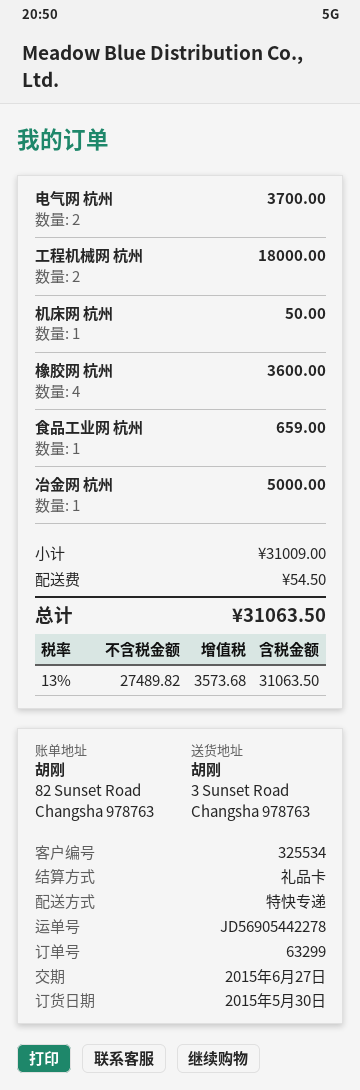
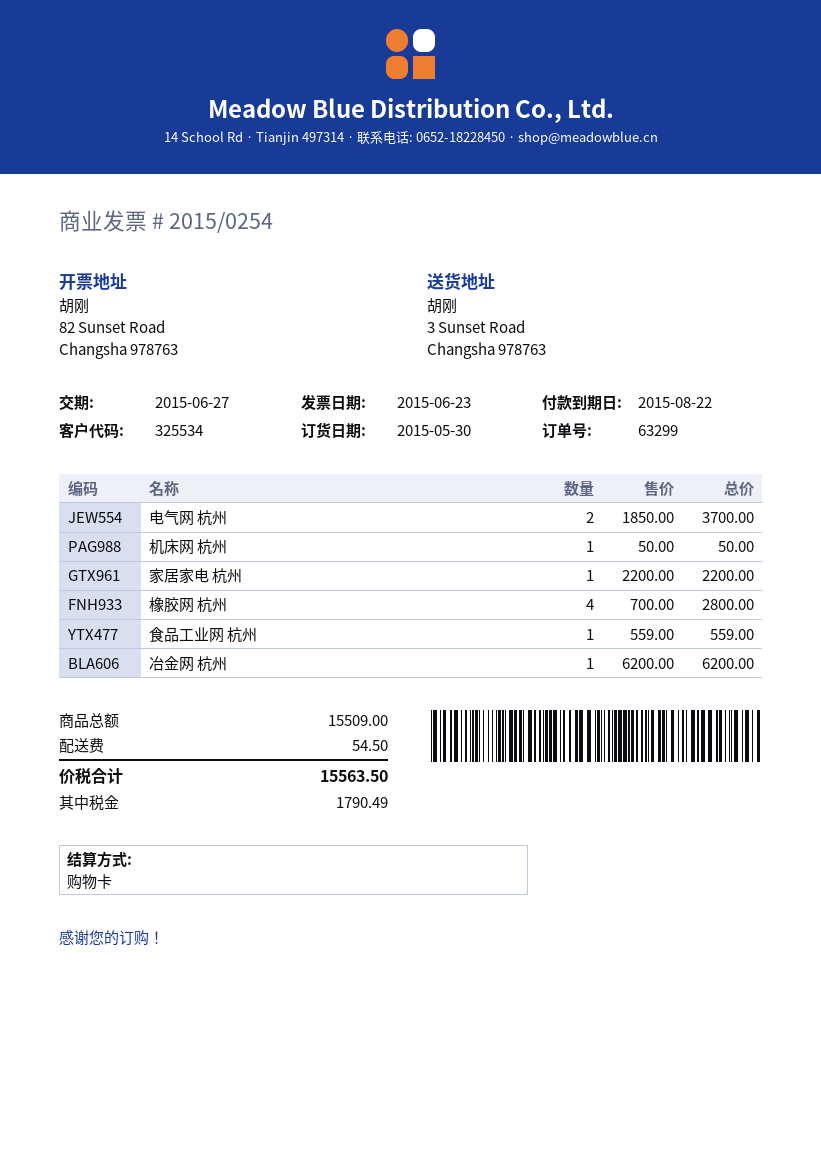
工程机械网 杭州: 2 for 18000.00 -> none
橡胶网 杭州: 4 for 3600.00 -> 4 for 2800.00
食品工业网 杭州: 1 for 659.00 -> 1 for 559.00
冶金网 杭州: 1 for 5000.00 -> 1 for 6200.00
家居家电 杭州: none -> 1 for 2200.00
subtotal: 31009.00 -> 15509.00
tax: 3573.68 -> 1790.49
total: 31063.50 -> 15563.50

